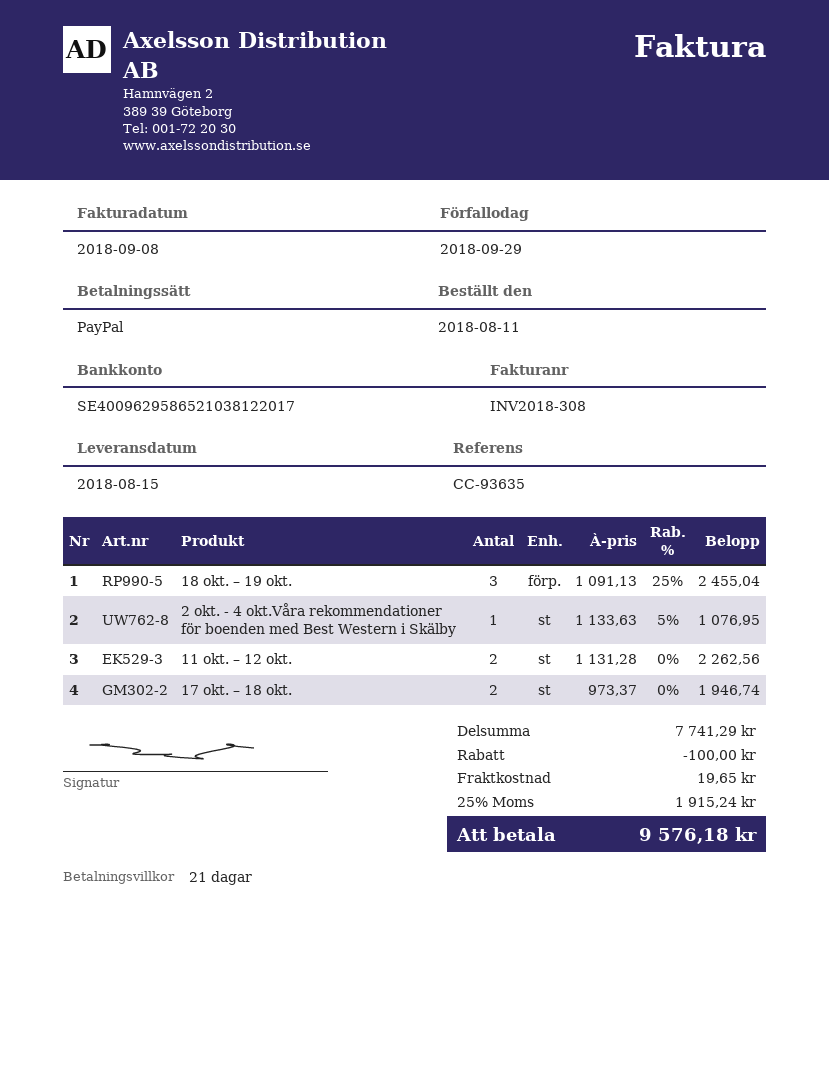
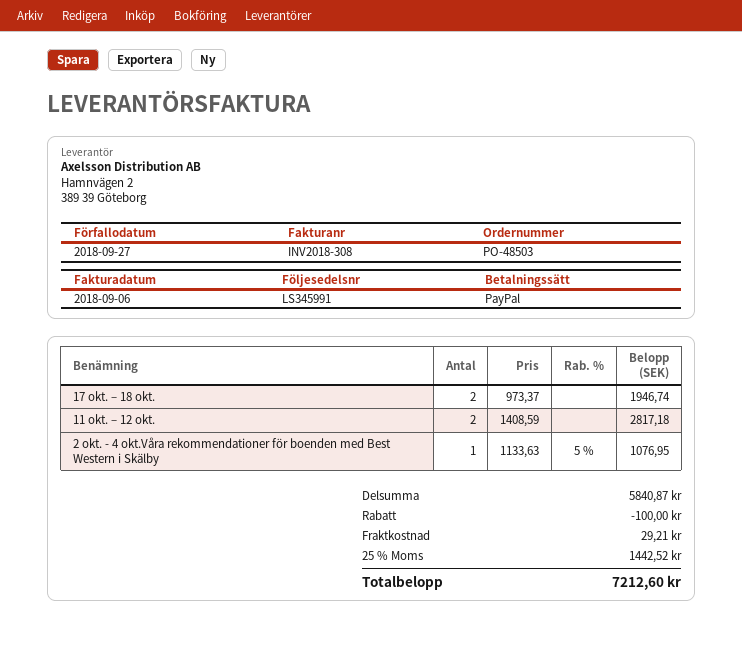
invoice date: 2018-09-08 -> 2018-09-06
due date: 2018-09-29 -> 2018-09-27
18 okt. – 19 okt.: 3 x 1091.13 - 25% = 2455.04 -> none
11 okt. – 12 okt.: 2 x 1131.28 = 2262.56 -> 2 x 1408.59 = 2817.18
subtotal: 7741.29 -> 5840.87
shipping: 19.65 -> 29.21
tax: 25% = 1915.24 -> 25% = 1442.52
total: 9576.18 -> 7212.60

